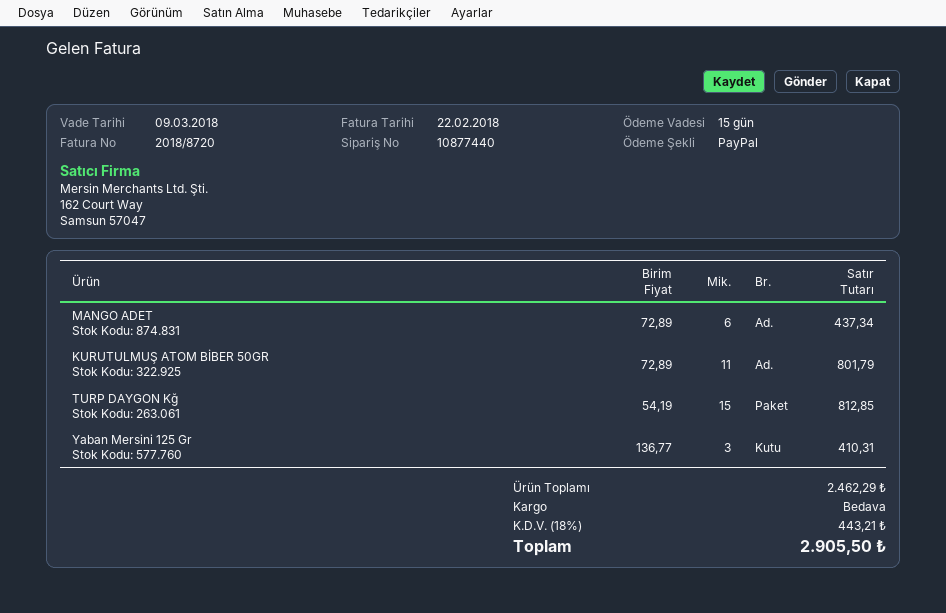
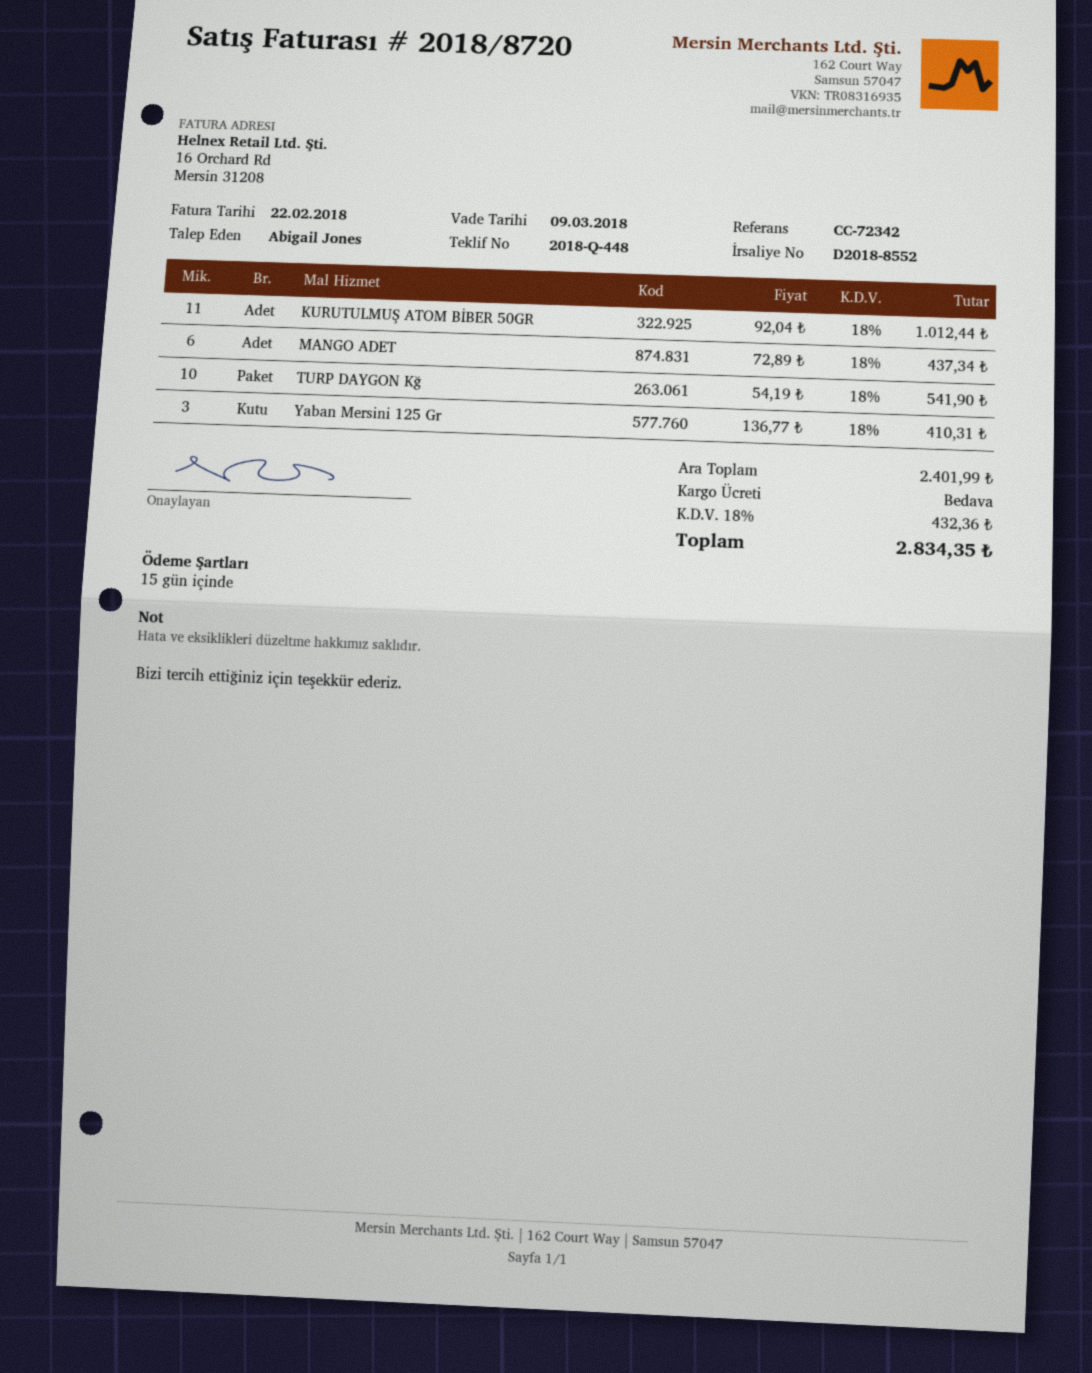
KURUTULMUŞ ATOM BİBER 50GR: 11 x 72.89 = 801.79 -> 11 x 92.04 = 1012.44
TURP DAYGON Kğ: 15 x 54.19 = 812.85 -> 10 x 54.19 = 541.90
subtotal: 2462.29 -> 2401.99
tax: 18% = 443.21 -> 18% = 432.36
total: 2905.50 -> 2834.35

